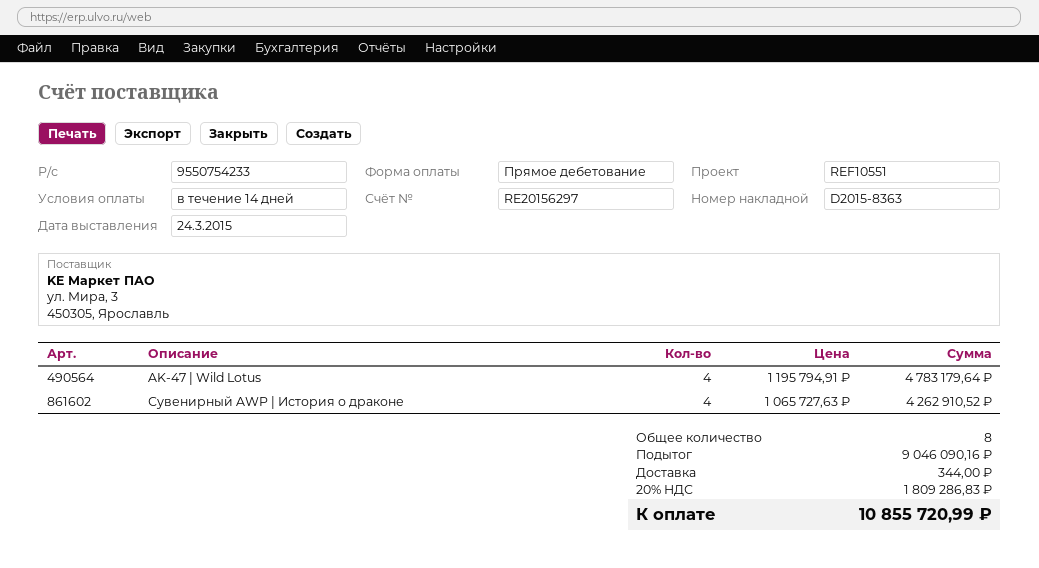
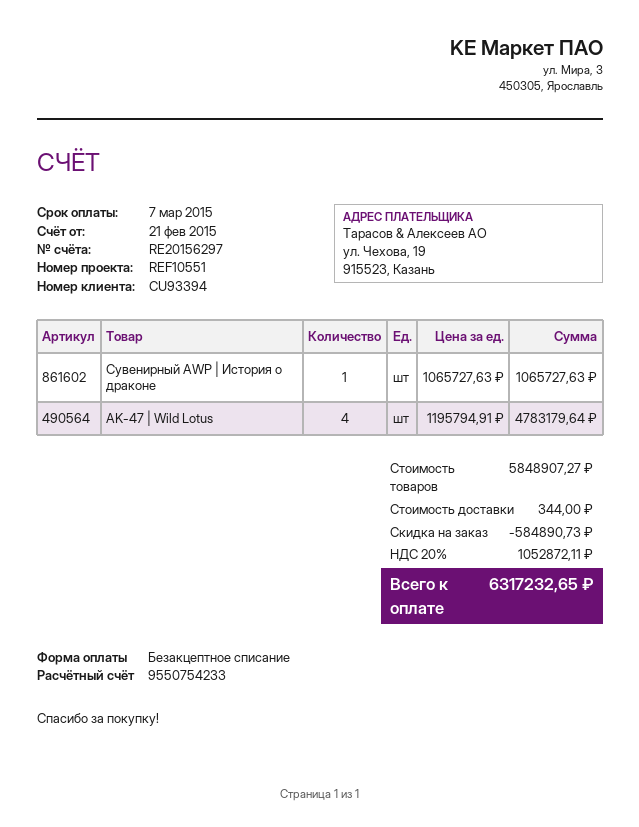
invoice date: 2015-03-24 -> 2015-02-21
Сувенирный AWP | История о драконе: 4 x 1065727.63 = 4262910.52 -> 1 x 1065727.63 = 1065727.63
subtotal: 9046090.16 -> 5848907.27
discount: none -> 584890.73
tax: 20% = 1809286.83 -> 20% = 1052872.11
total: 10855720.99 -> 6317232.65

